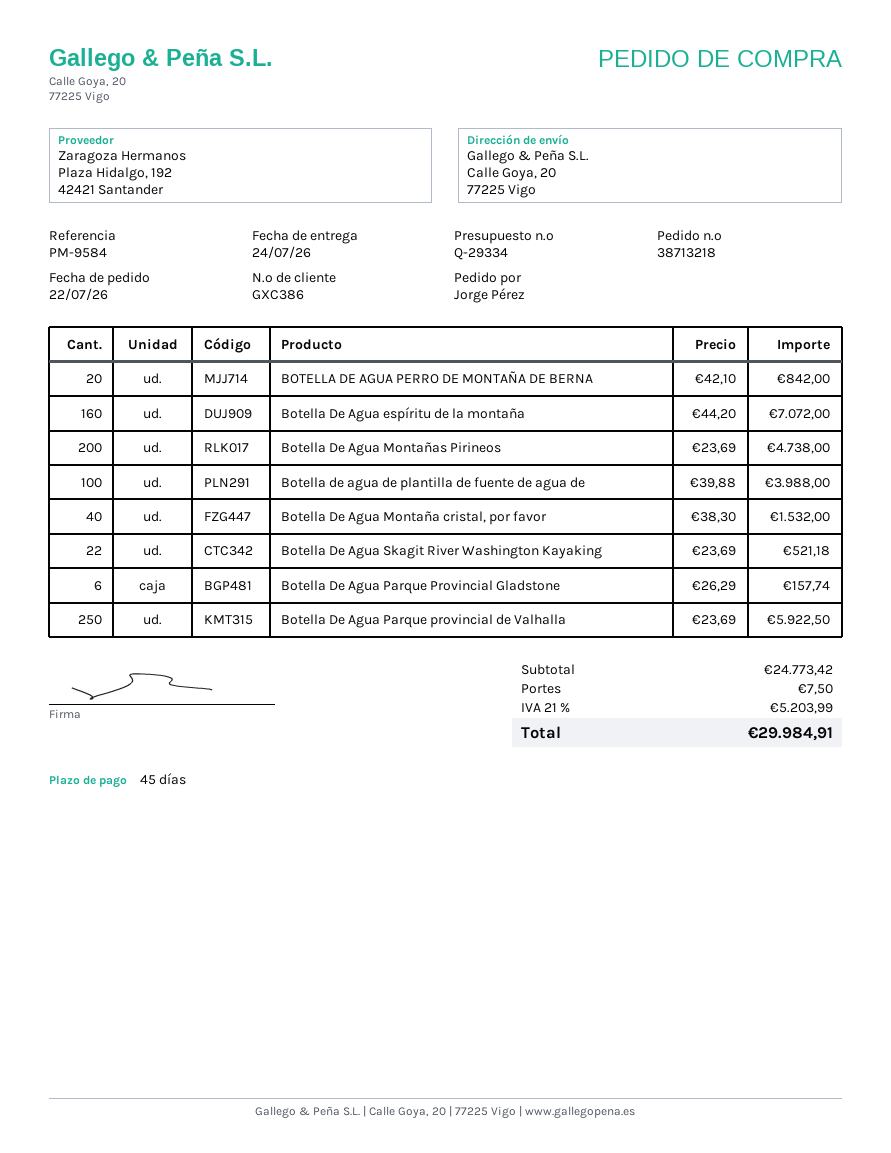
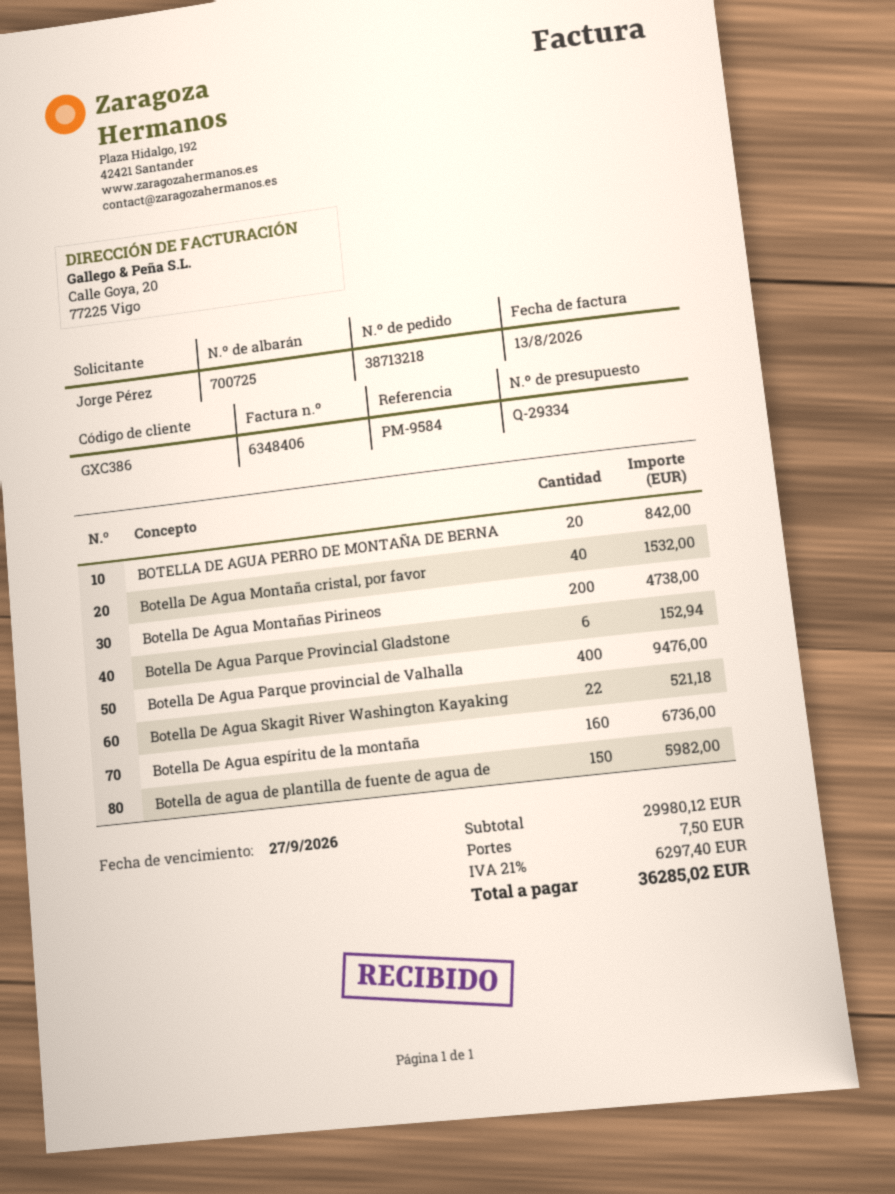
Botella De Agua espíritu de la montaña: 160 for 7072.00 -> 160 for 6736.00
Botella de agua de plantilla de fuente de agua de: 100 for 3988.00 -> 150 for 5982.00
Botella De Agua Parque Provincial Gladstone: 6 for 157.74 -> 6 for 152.94
Botella De Agua Parque provincial de Valhalla: 250 for 5922.50 -> 400 for 9476.00
subtotal: 24773.42 -> 29980.12
tax: 21% = 5203.99 -> 21% = 6297.40
total: 29984.91 -> 36285.02

